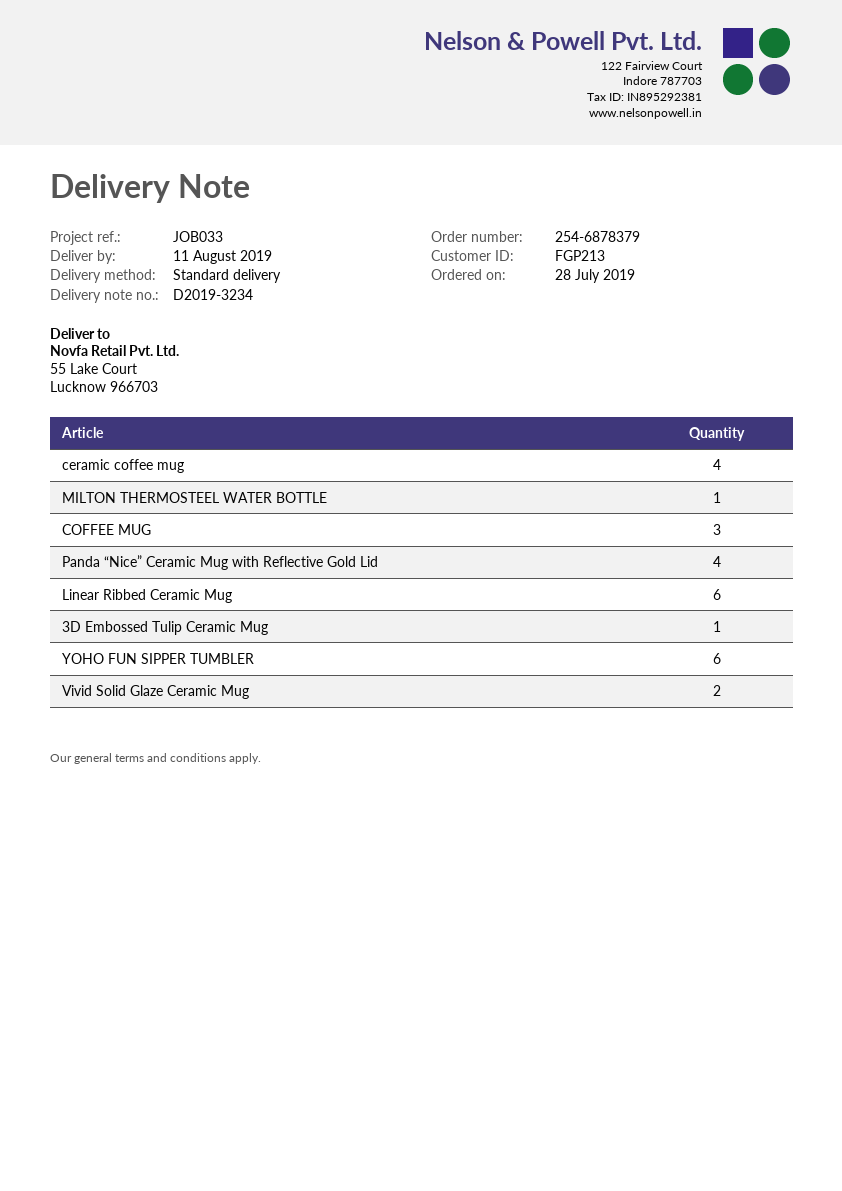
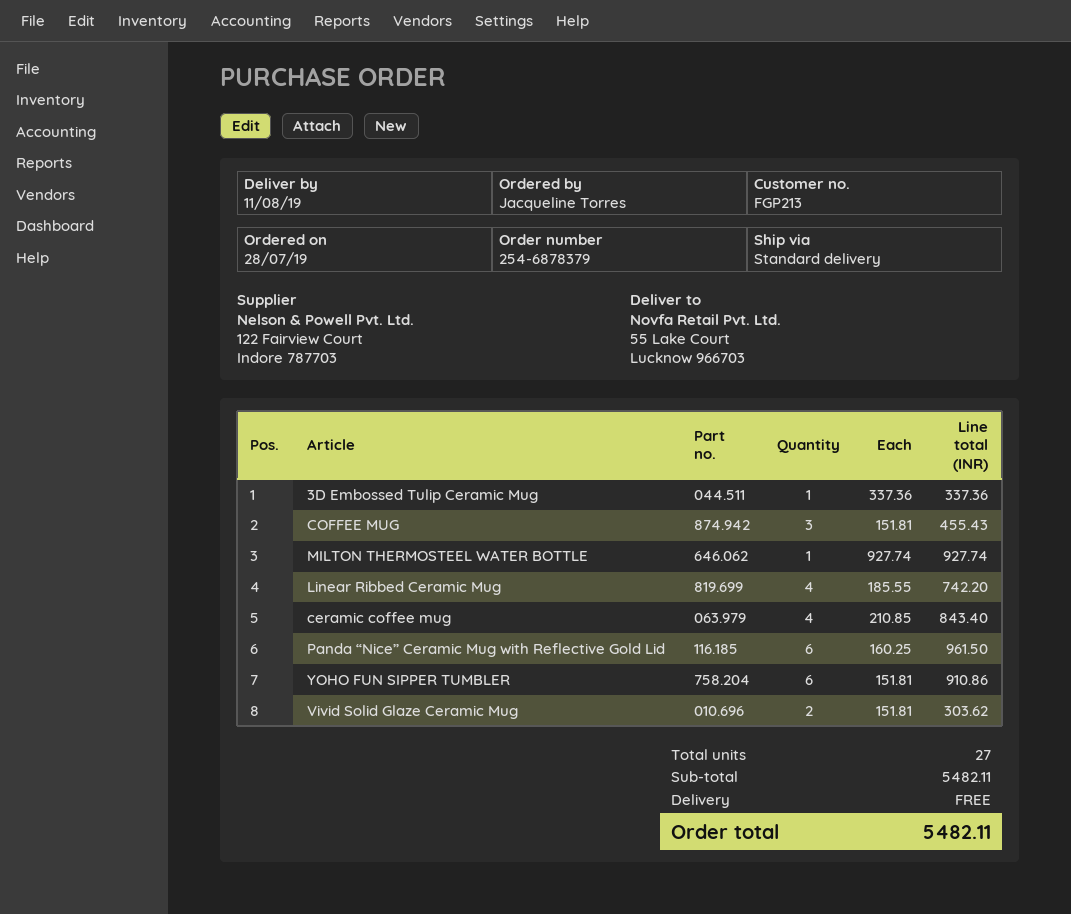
Panda “Nice” Ceramic Mug with Reflective Gold Lid: 4 -> 6
Linear Ribbed Ceramic Mug: 6 -> 4

